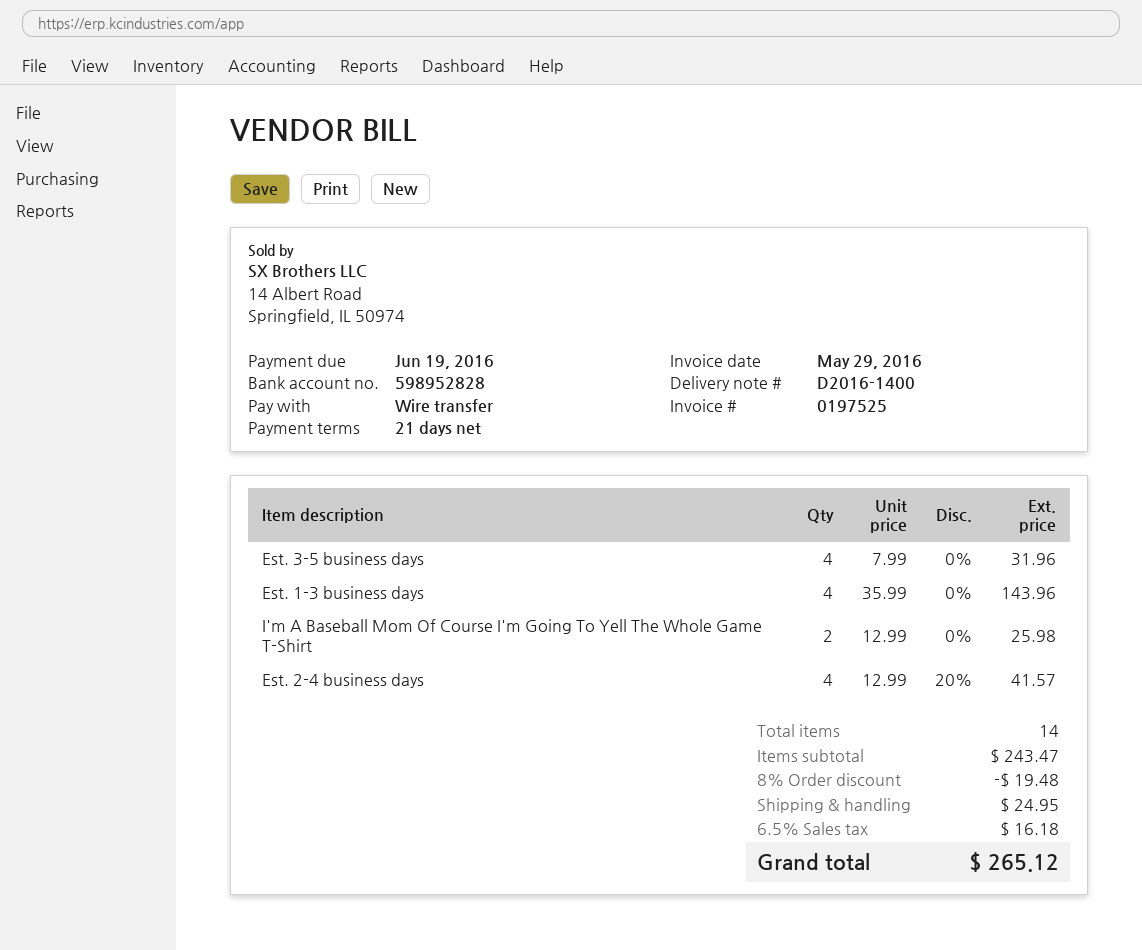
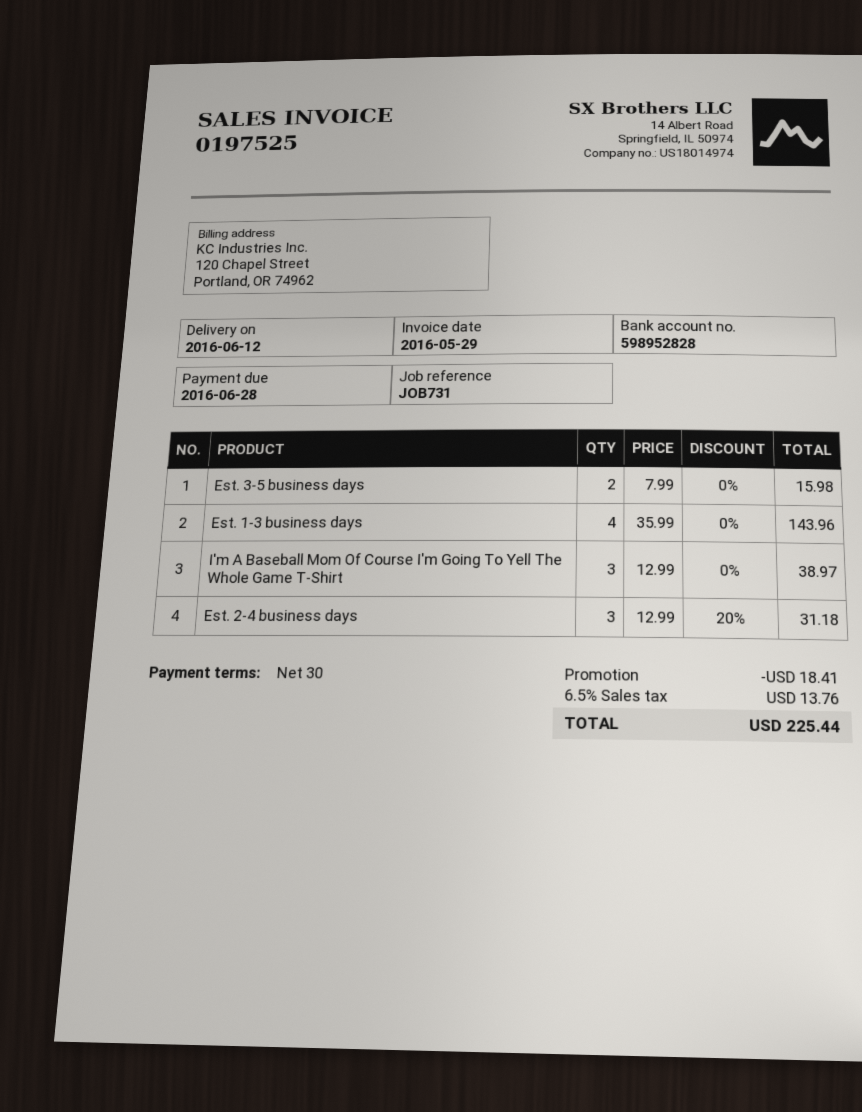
payment terms: 21 days -> 30 days
due date: 2016-06-19 -> 2016-06-28
Est. 3-5 business days: 4 x 7.99 = 31.96 -> 2 x 7.99 = 15.98
I'm A Baseball Mom Of Course I'm Going To Yell The Whole Game T-Shirt: 2 x 12.99 = 25.98 -> 3 x 12.99 = 38.97
Est. 2-4 business days: 4 x 12.99 - 20% = 41.57 -> 3 x 12.99 - 20% = 31.18
discount: 19.48 -> 18.41
shipping: 24.95 -> none
tax: 6.5% = 16.18 -> 6.5% = 13.76
total: 265.12 -> 225.44

